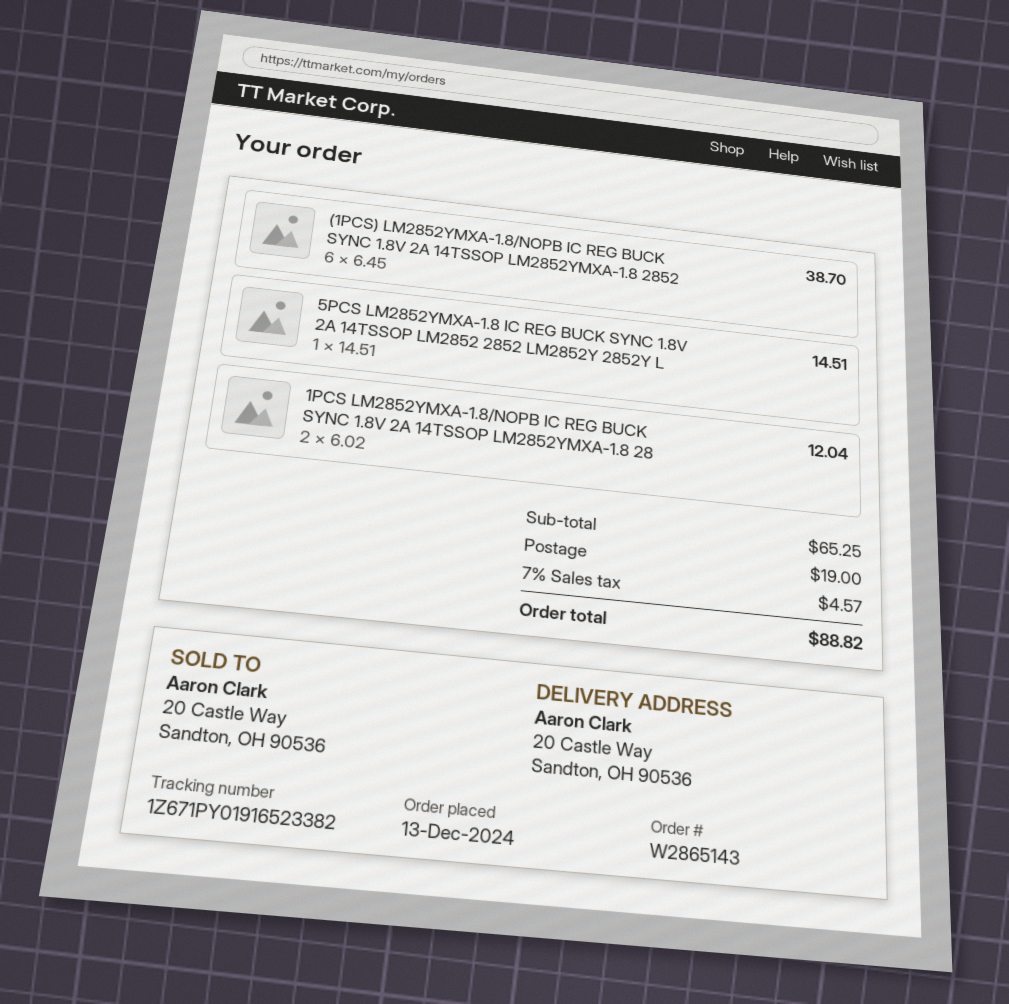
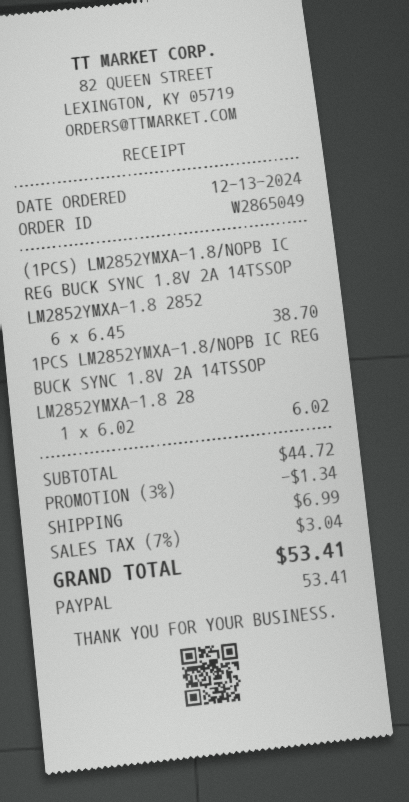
order number: W2865143 -> W2865049
5PCS LM2852YMXA-1.8 IC REG BUCK SYNC 1.8V 2A 14TSSOP LM2852 2852 LM2852Y 2852Y L: 1 x 14.51 = 14.51 -> none
1PCS LM2852YMXA-1.8/NOPB IC REG BUCK SYNC 1.8V 2A 14TSSOP LM2852YMXA-1.8 28: 2 x 6.02 = 12.04 -> 1 x 6.02 = 6.02
subtotal: 65.25 -> 44.72
discount: none -> 3% = 1.34
shipping: 19.00 -> 6.99
tax: 7% = 4.57 -> 7% = 3.04
total: 88.82 -> 53.41

